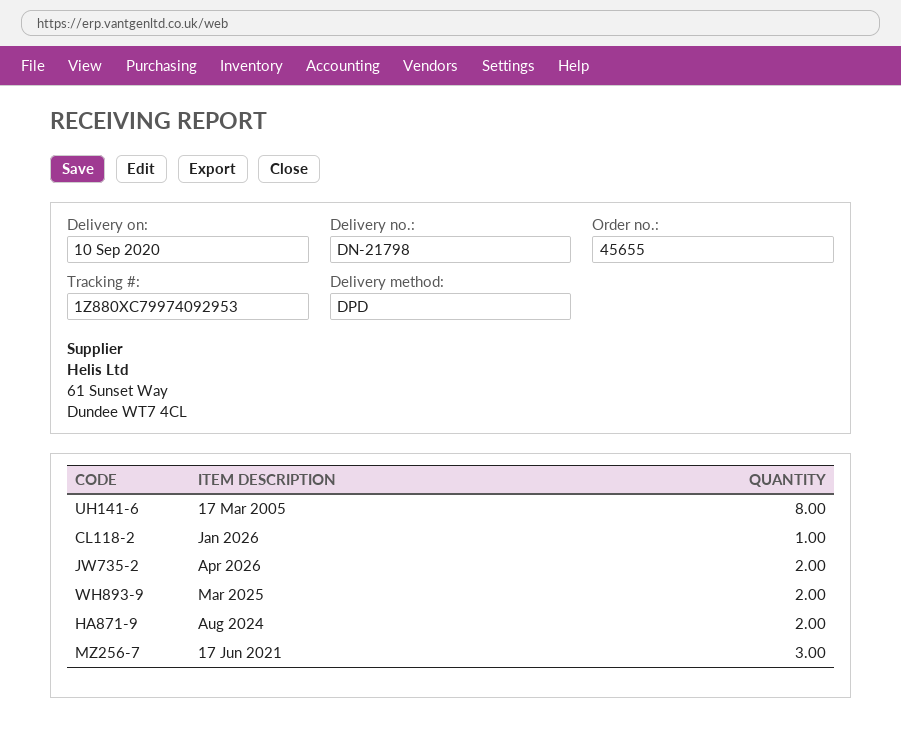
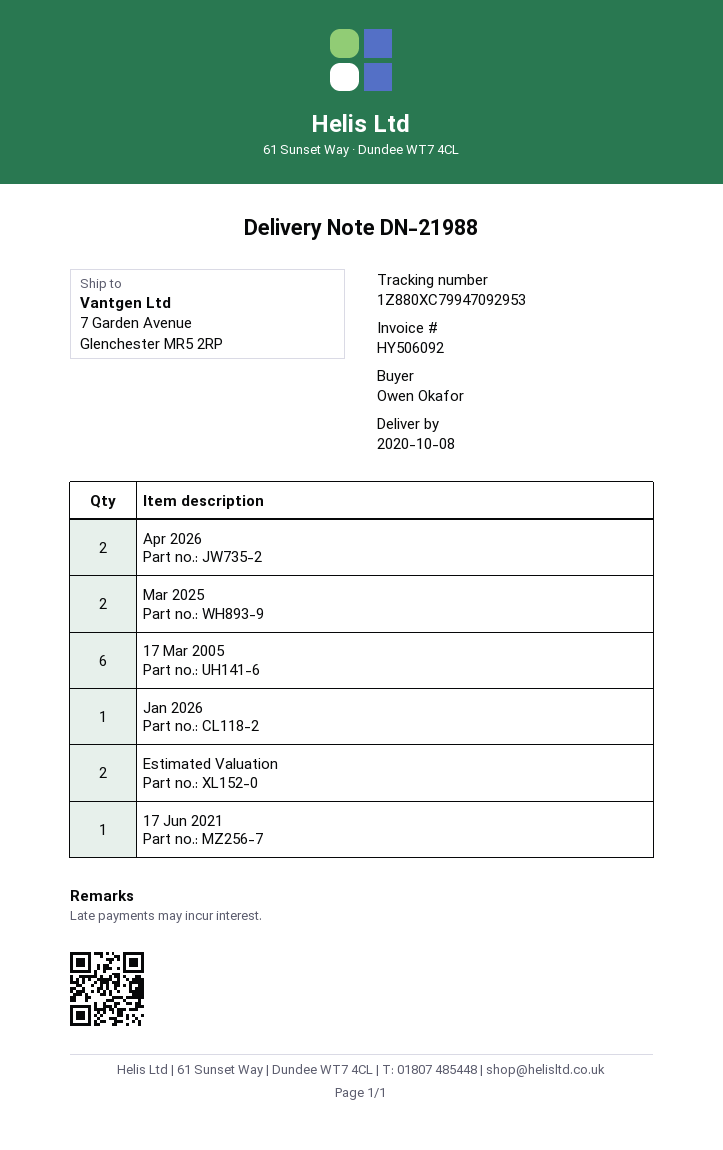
delivery note number: DN-21798 -> DN-21988
delivery date: 2020-09-10 -> 2020-10-08
tracking number: 1Z880XC79974092953 -> 1Z880XC79947092953
17 Mar 2005: 8 -> 6
Aug 2024: 2 -> none
17 Jun 2021: 3 -> 1
Estimated Valuation: none -> 2

